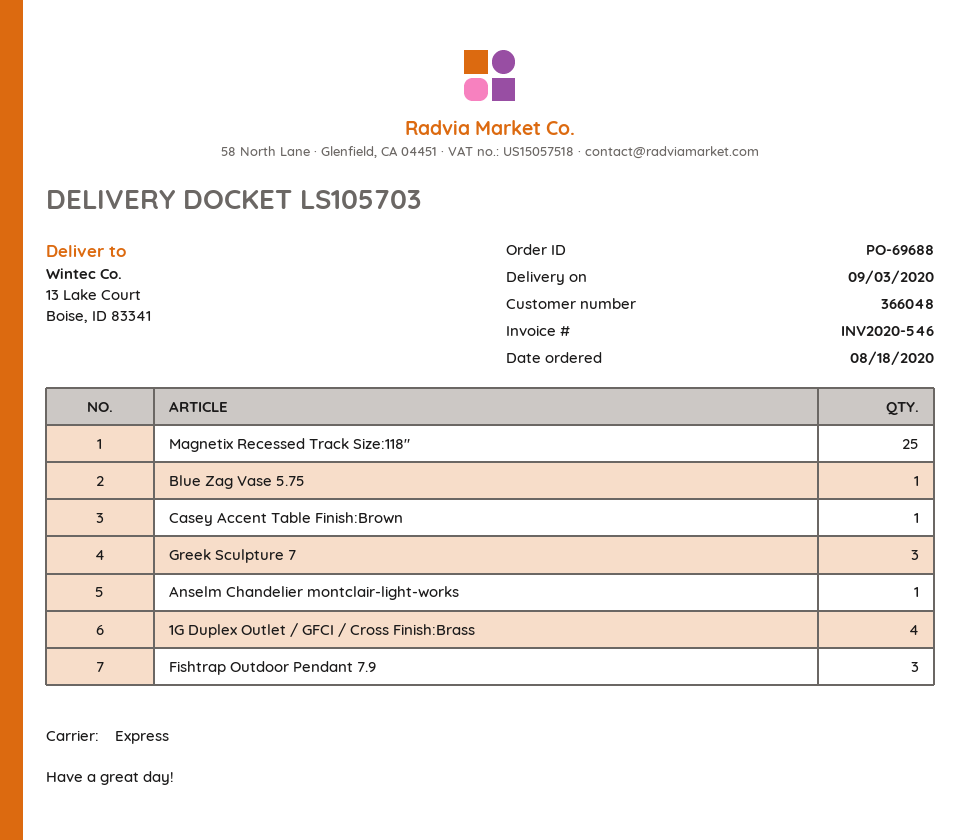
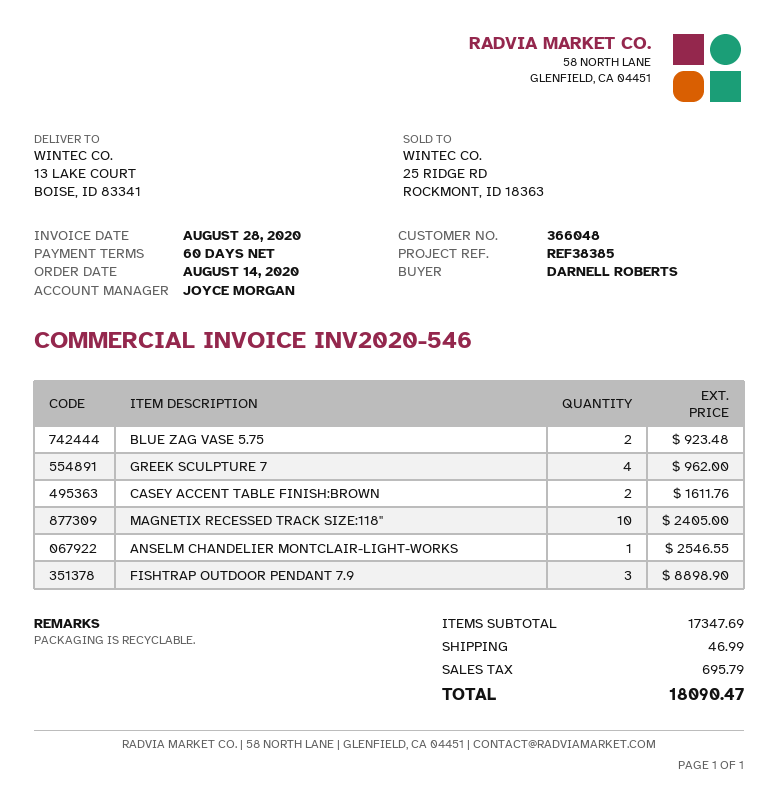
order date: 2020-08-18 -> 2020-08-14
Magnetix Recessed Track Size:118": 25 -> 10
Blue Zag Vase 5.75: 1 -> 2
Casey Accent Table Finish:Brown: 1 -> 2
Greek Sculpture 7: 3 -> 4
1G Duplex Outlet / GFCI / Cross Finish:Brass: 4 -> none

